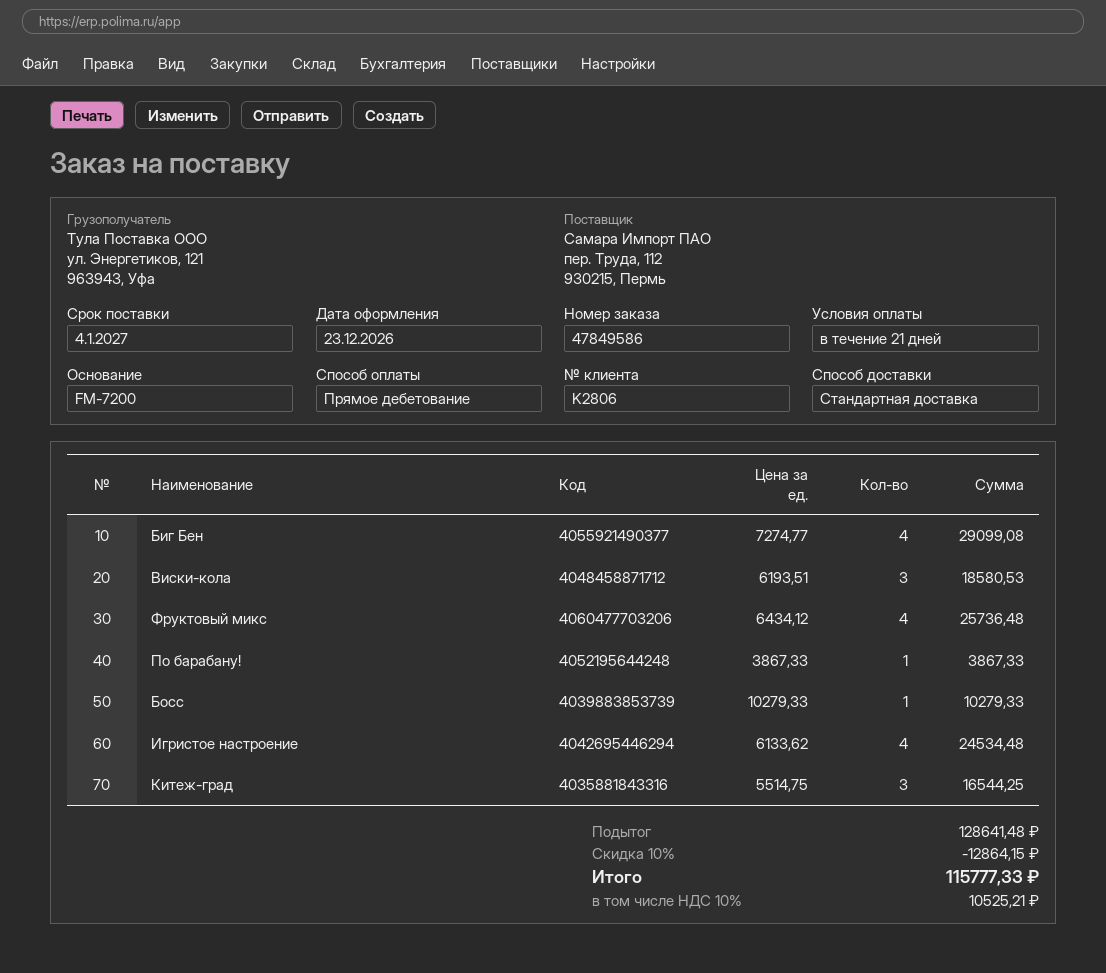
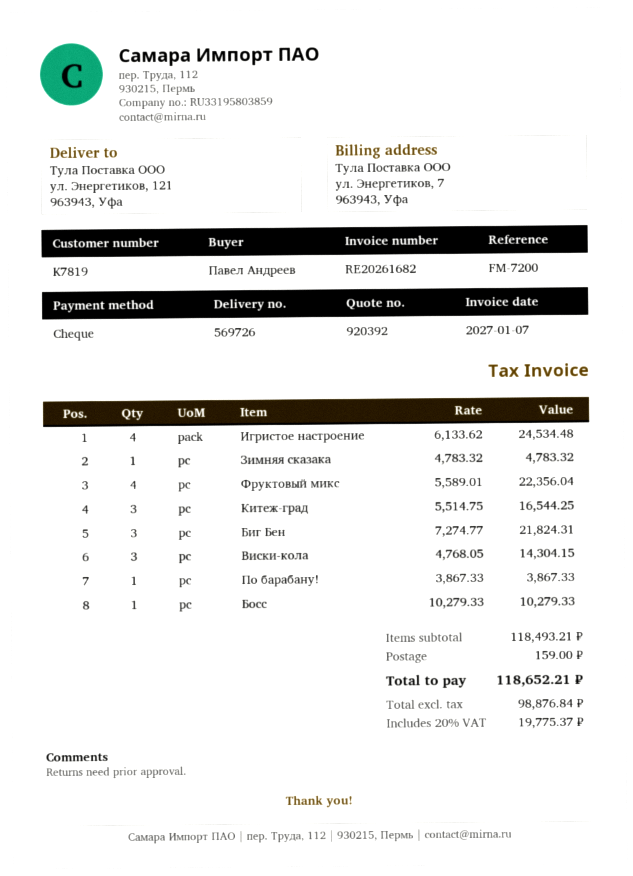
customer number: K2806 -> K7819
payment method: direct debit -> cheque
Биг Бен: 4 x 7274.77 = 29099.08 -> 3 x 7274.77 = 21824.31
Виски-кола: 3 x 6193.51 = 18580.53 -> 3 x 4768.05 = 14304.15
Фруктовый микс: 4 x 6434.12 = 25736.48 -> 4 x 5589.01 = 22356.04
Зимняя сказака: none -> 1 x 4783.32 = 4783.32
subtotal: 128641.48 -> 118493.21
discount: 10% = 12864.15 -> none
shipping: none -> 159.00
tax: 10% = 10525.21 -> 20% = 19775.37
total: 115777.33 -> 118652.21

